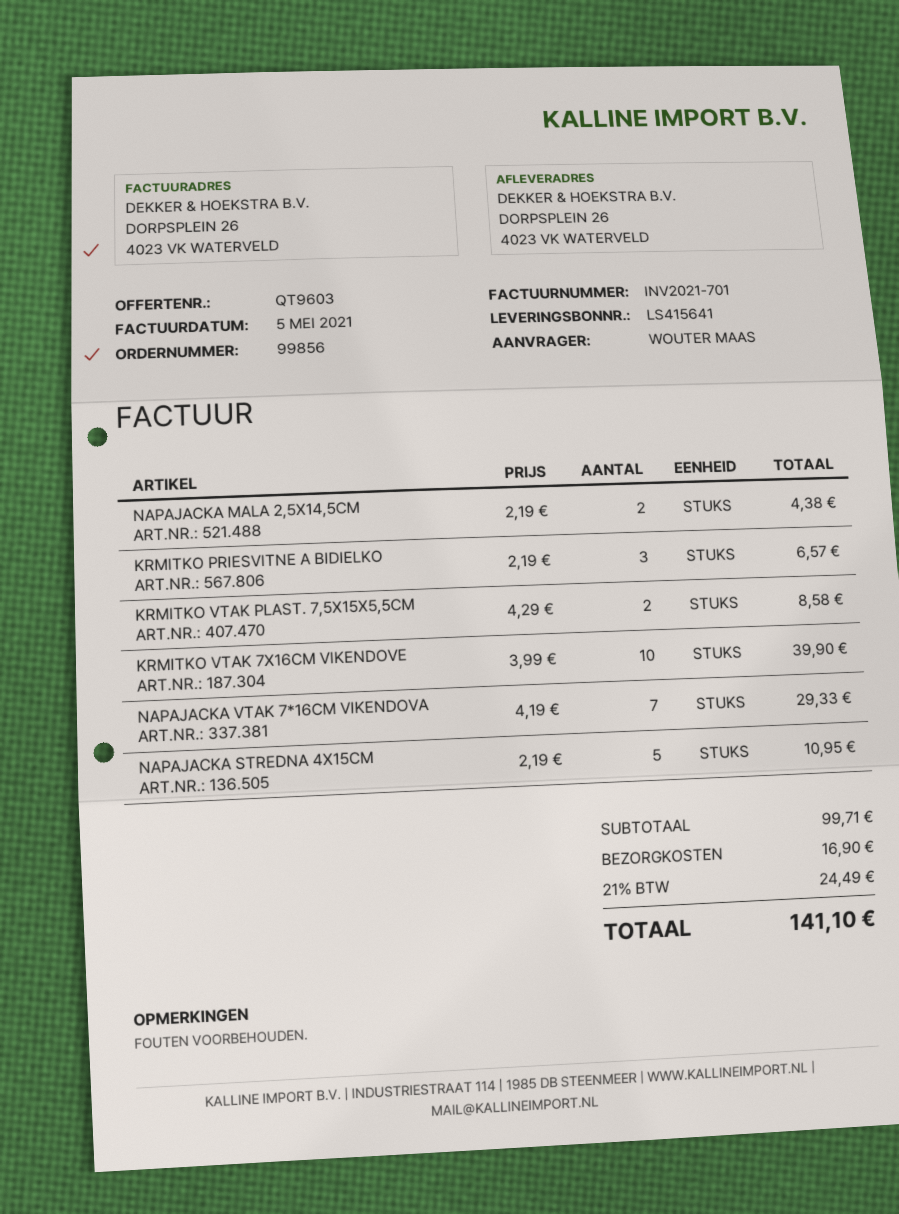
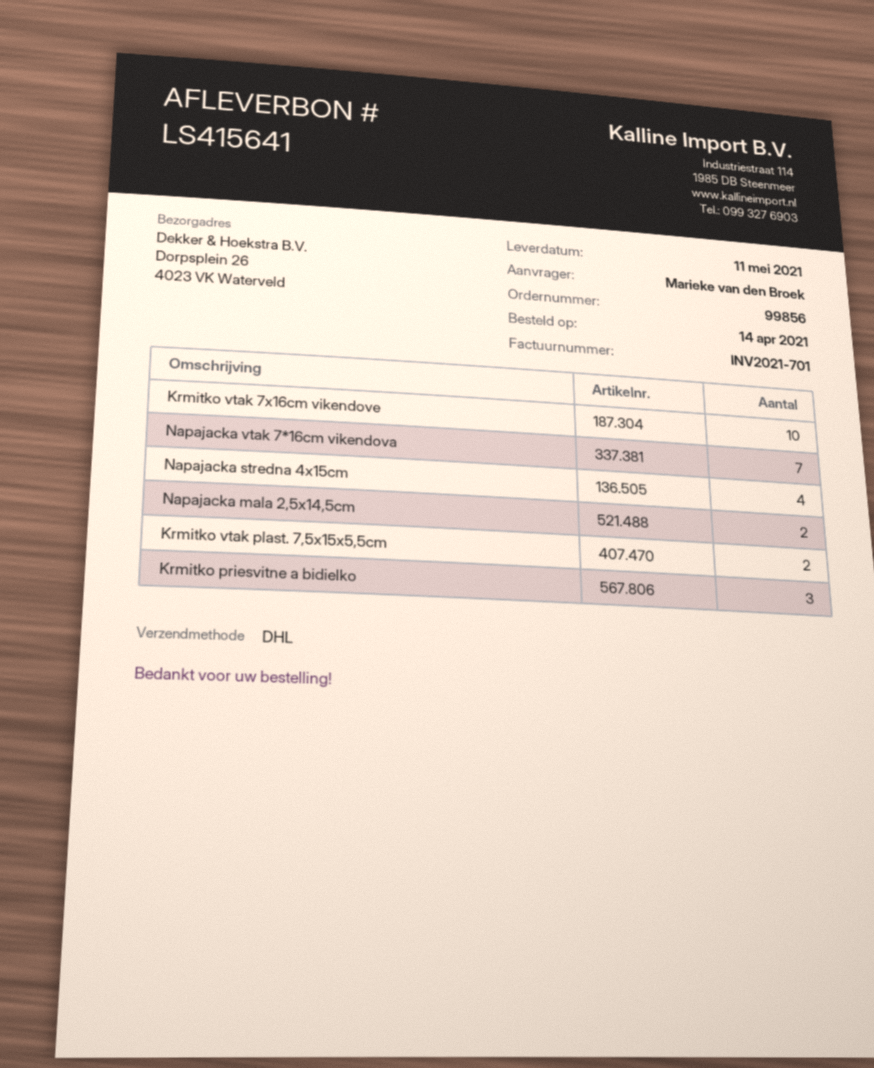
ordered by: WOUTER MAAS -> Marieke van den Broek
NAPAJACKA STREDNA 4X15CM: 5 -> 4

